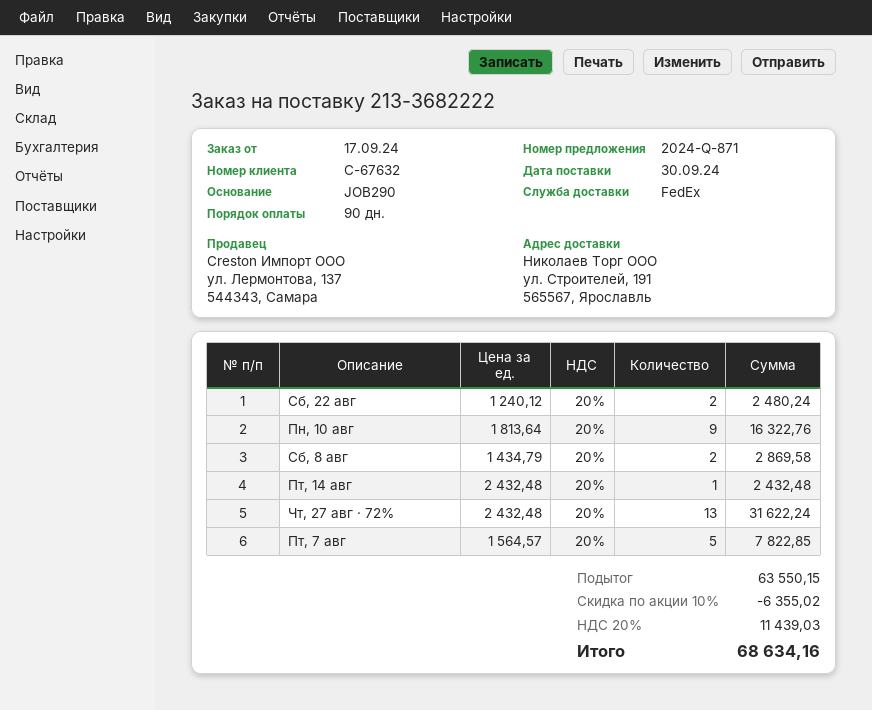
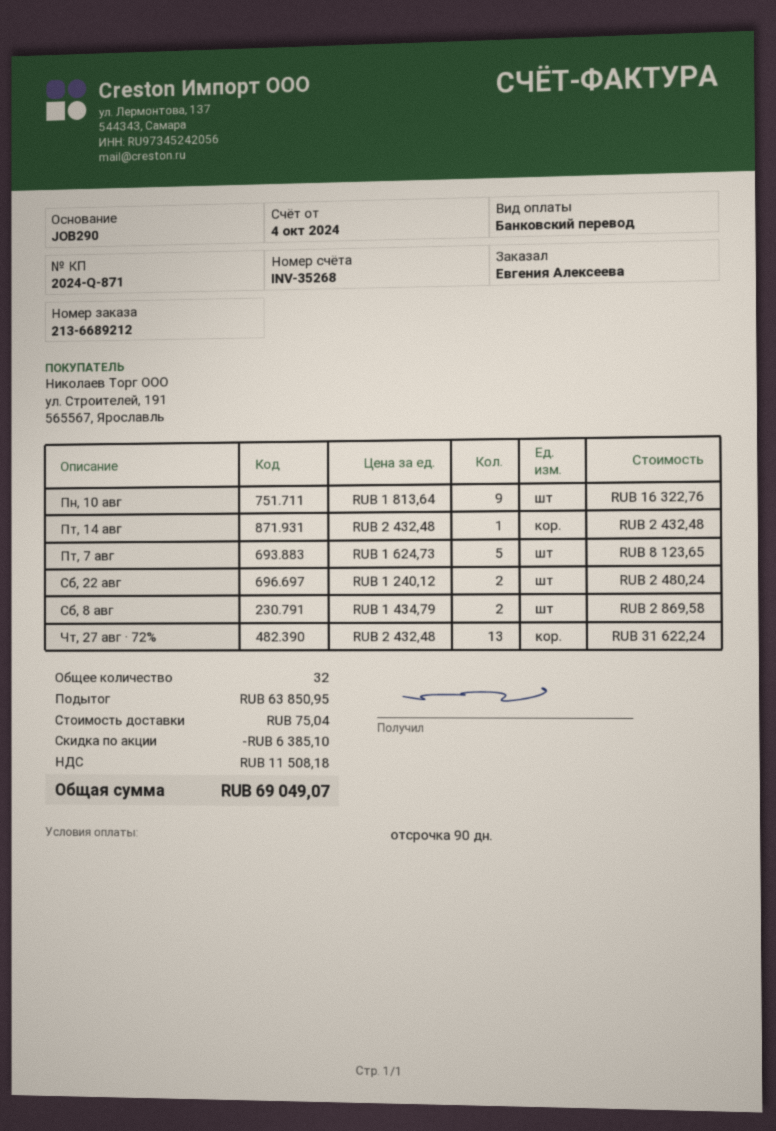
order number: 213-3682222 -> 213-6689212
Пт, 7 авг: 5 x 1564.57 = 7822.85 -> 5 x 1624.73 = 8123.65
subtotal: 63550.15 -> 63850.95
discount: 6355.02 -> 6385.10
shipping: none -> 75.04
tax: 11439.03 -> 11508.18
total: 68634.16 -> 69049.07

